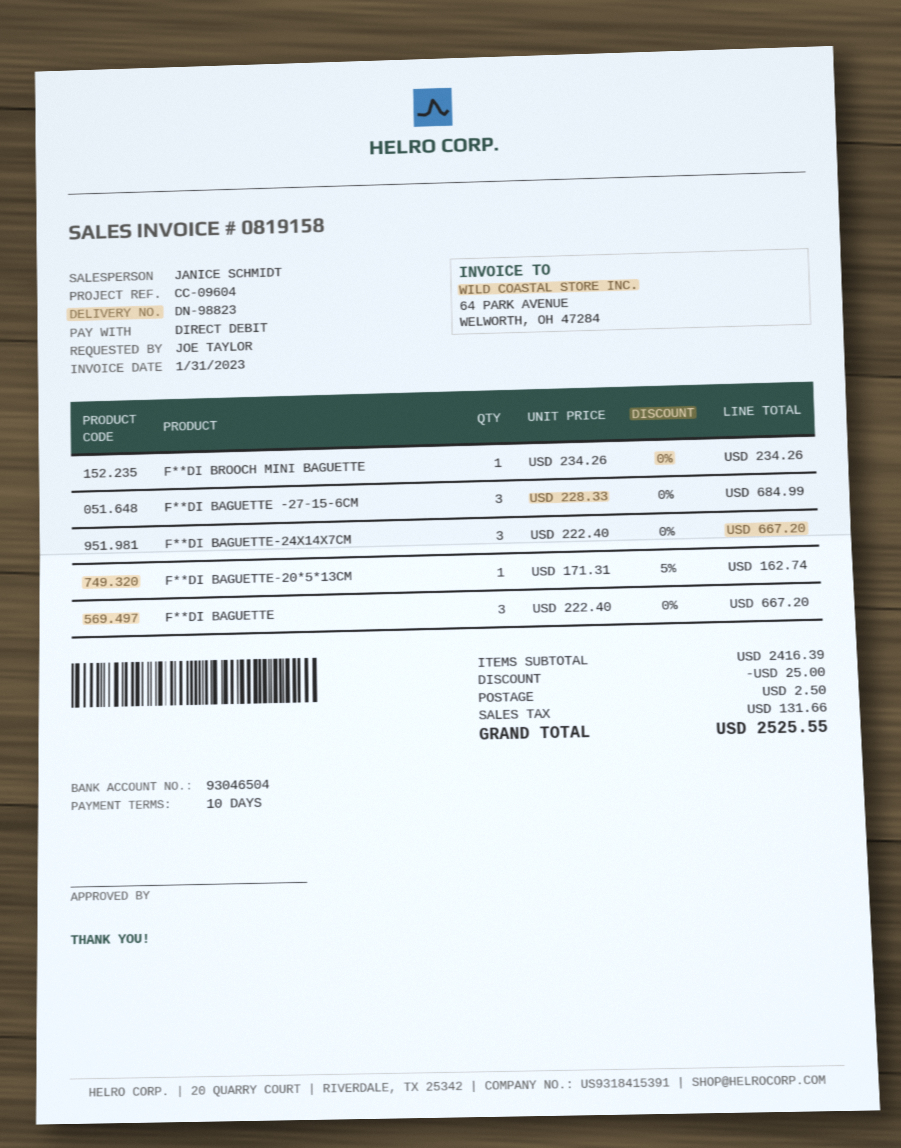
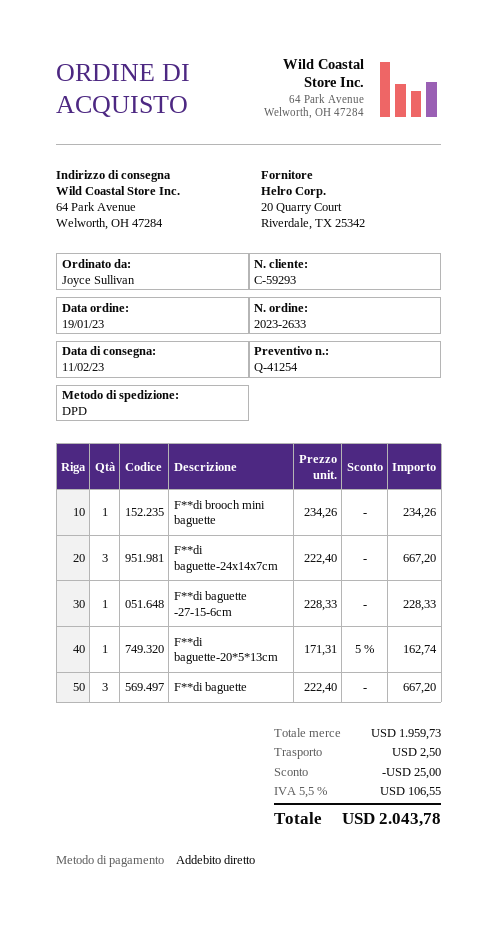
ordered by: JOE TAYLOR -> Joyce Sullivan
F**DI BAGUETTE -27-15-6CM: 3 x 228.33 = 684.99 -> 1 x 228.33 = 228.33
subtotal: 2416.39 -> 1959.73
tax: 131.66 -> 106.55
total: 2525.55 -> 2043.78

